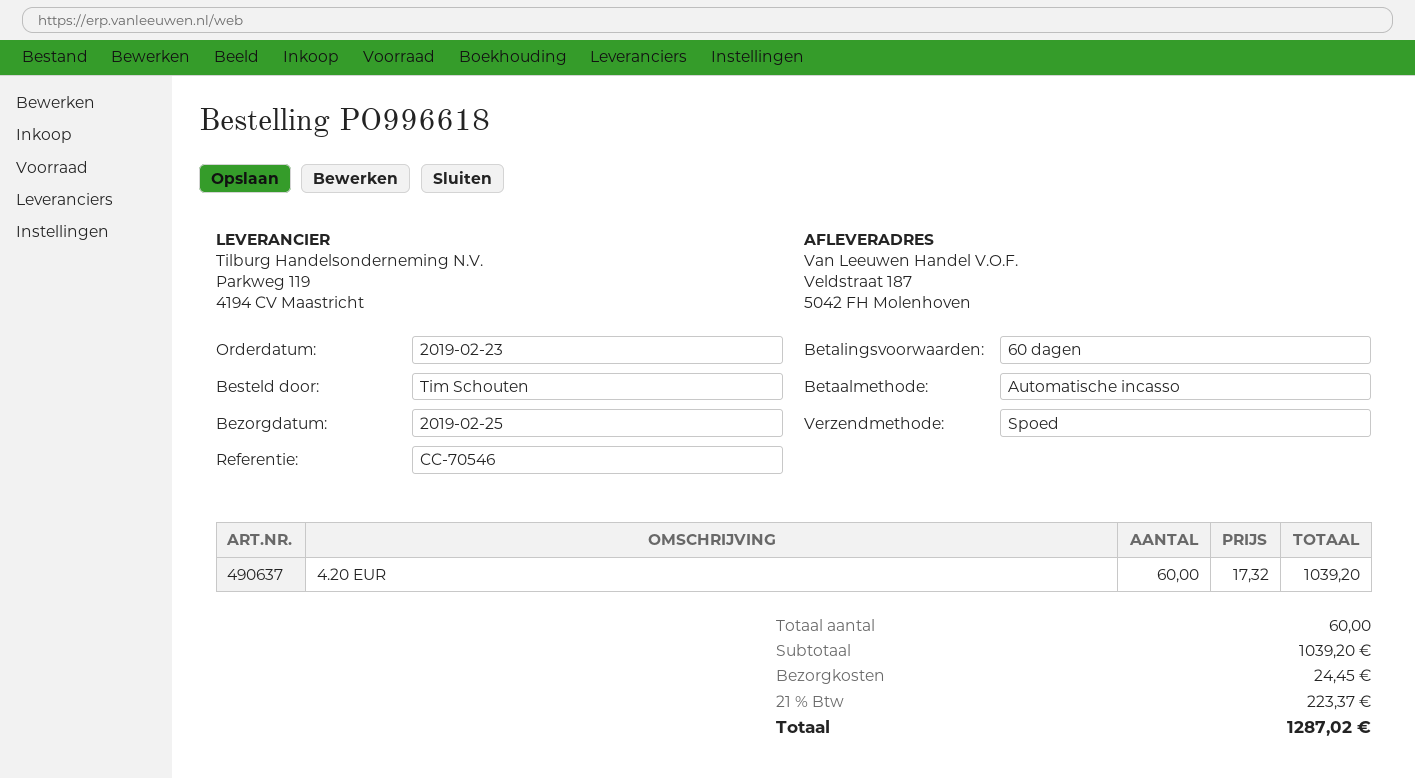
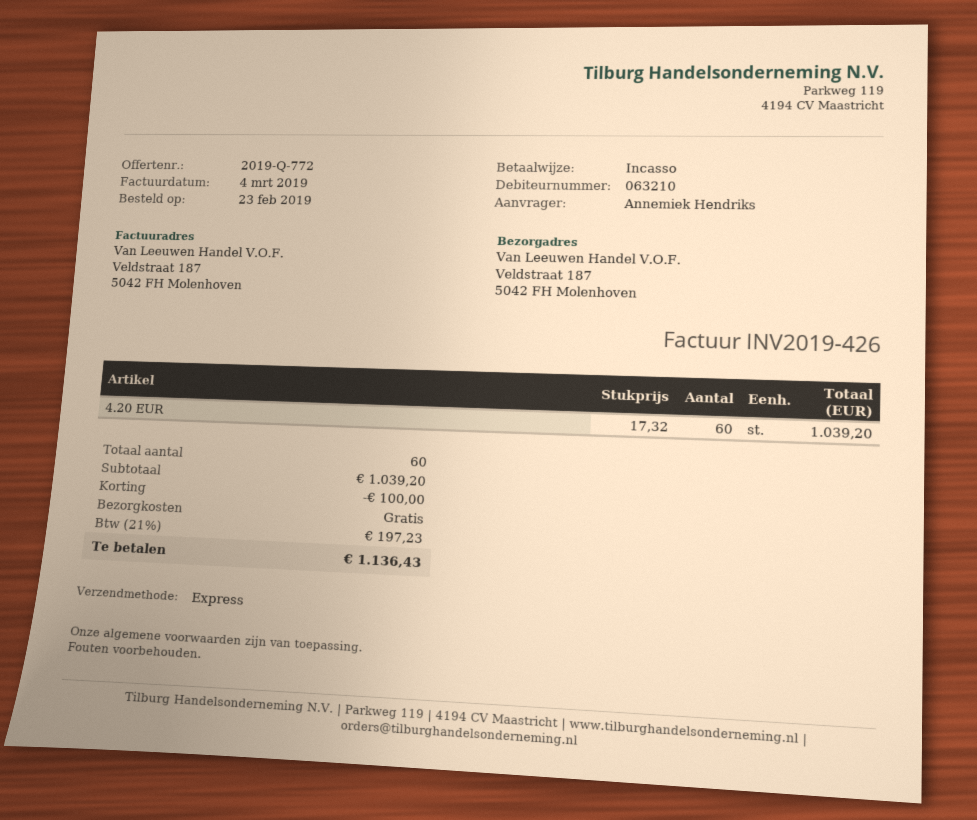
ordered by: Tim Schouten -> Annemiek Hendriks
discount: none -> 100.00
shipping: 24.45 -> 0.00
tax: 21% = 223.37 -> 21% = 197.23
total: 1287.02 -> 1136.43

